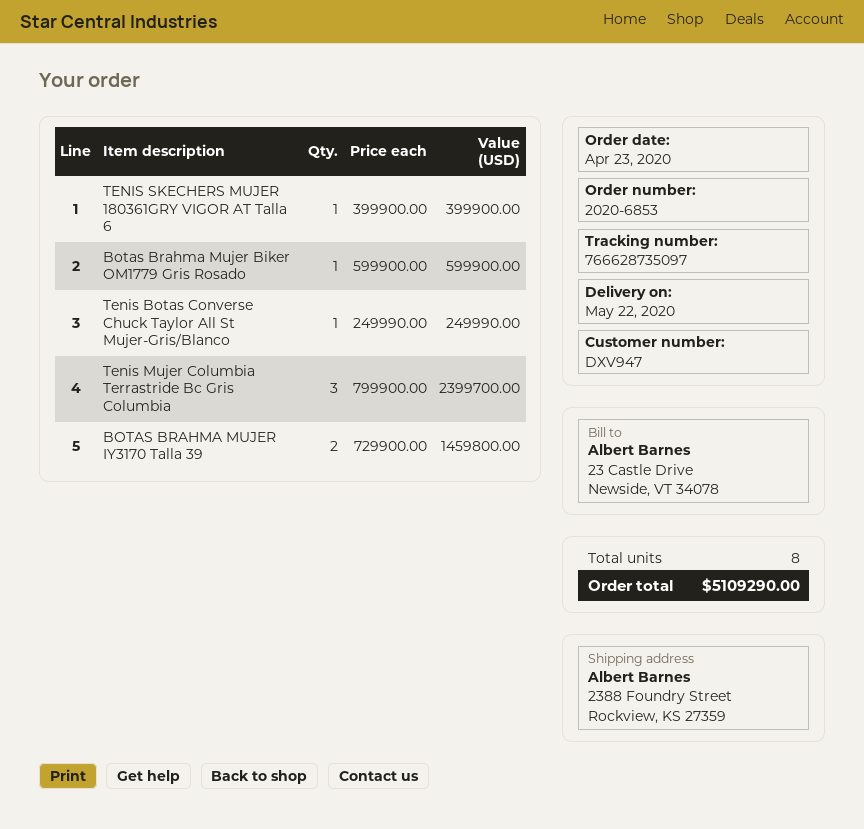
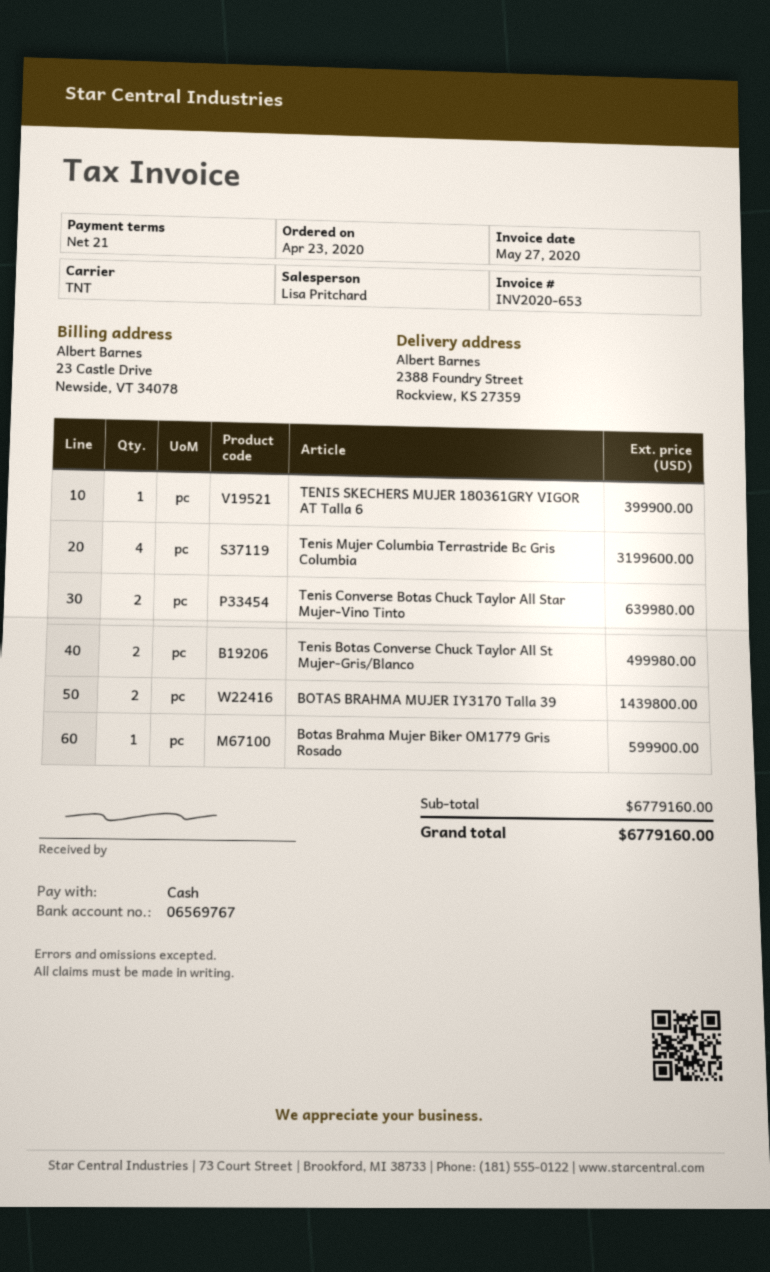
Tenis Botas Converse Chuck Taylor All St Mujer-Gris/Blanco: 1 for 249990.00 -> 2 for 499980.00
Tenis Mujer Columbia Terrastride Bc Gris Columbia: 3 for 2399700.00 -> 4 for 3199600.00
BOTAS BRAHMA MUJER IY3170 Talla 39: 2 for 1459800.00 -> 2 for 1439800.00
Tenis Converse Botas Chuck Taylor All Star Mujer-Vino Tinto: none -> 2 for 639980.00
total: 5109290.00 -> 6779160.00

